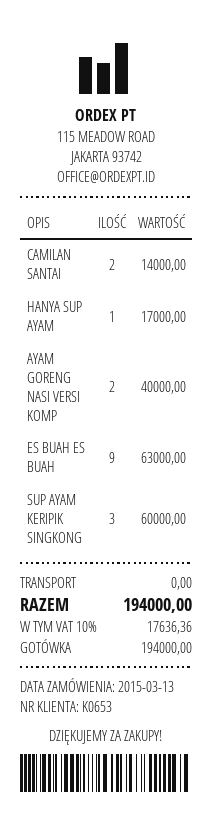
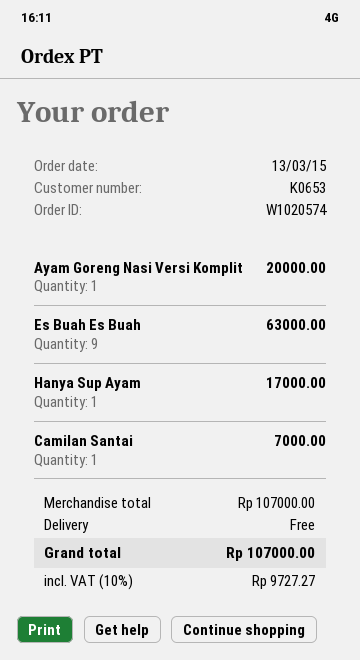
CAMILAN SANTAI: 2 for 14000.00 -> 1 for 7000.00
AYAM GORENG NASI VERSI KOMP: 2 for 40000.00 -> 1 for 20000.00
SUP AYAM KERIPIK SINGKONG: 3 for 60000.00 -> none
tax: 10% = 17636.36 -> 10% = 9727.27
total: 194000.00 -> 107000.00

